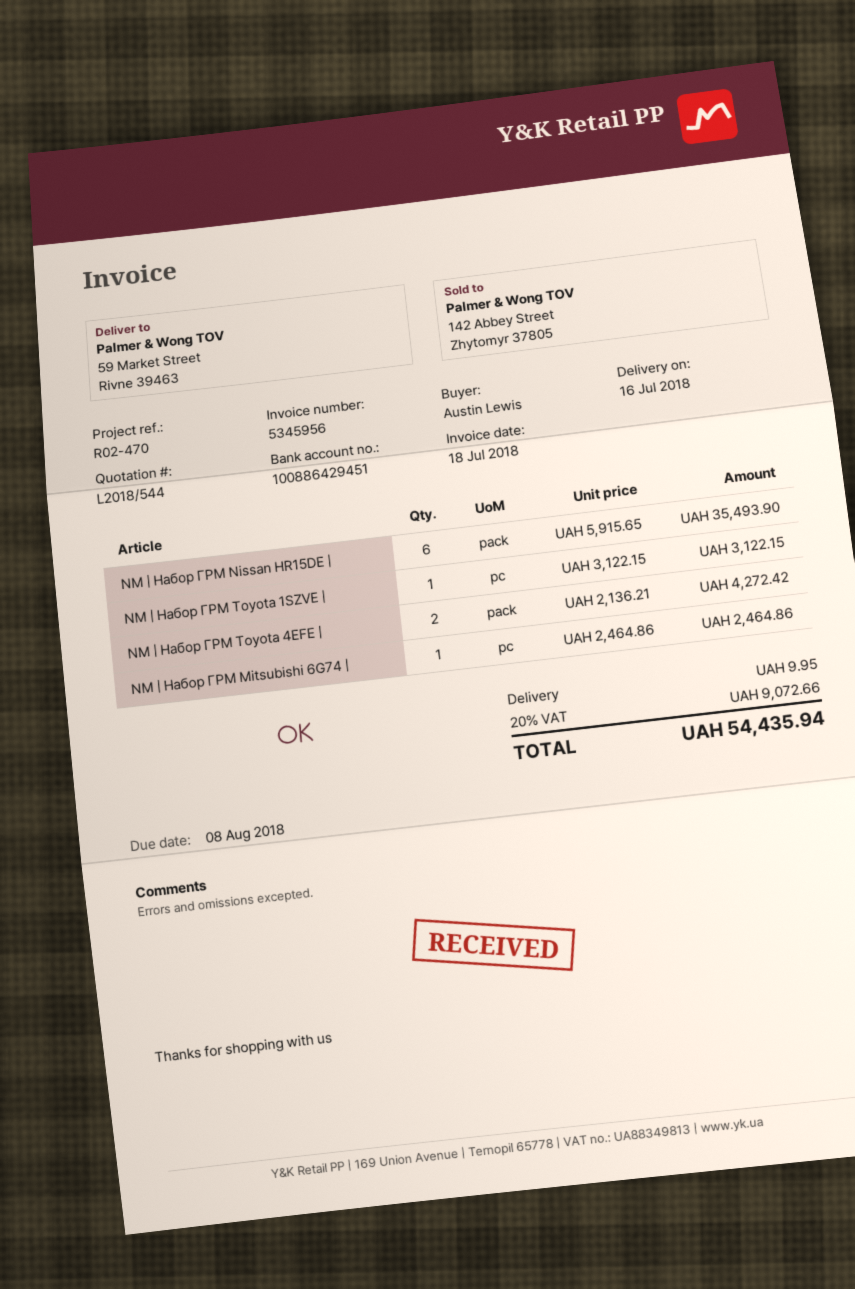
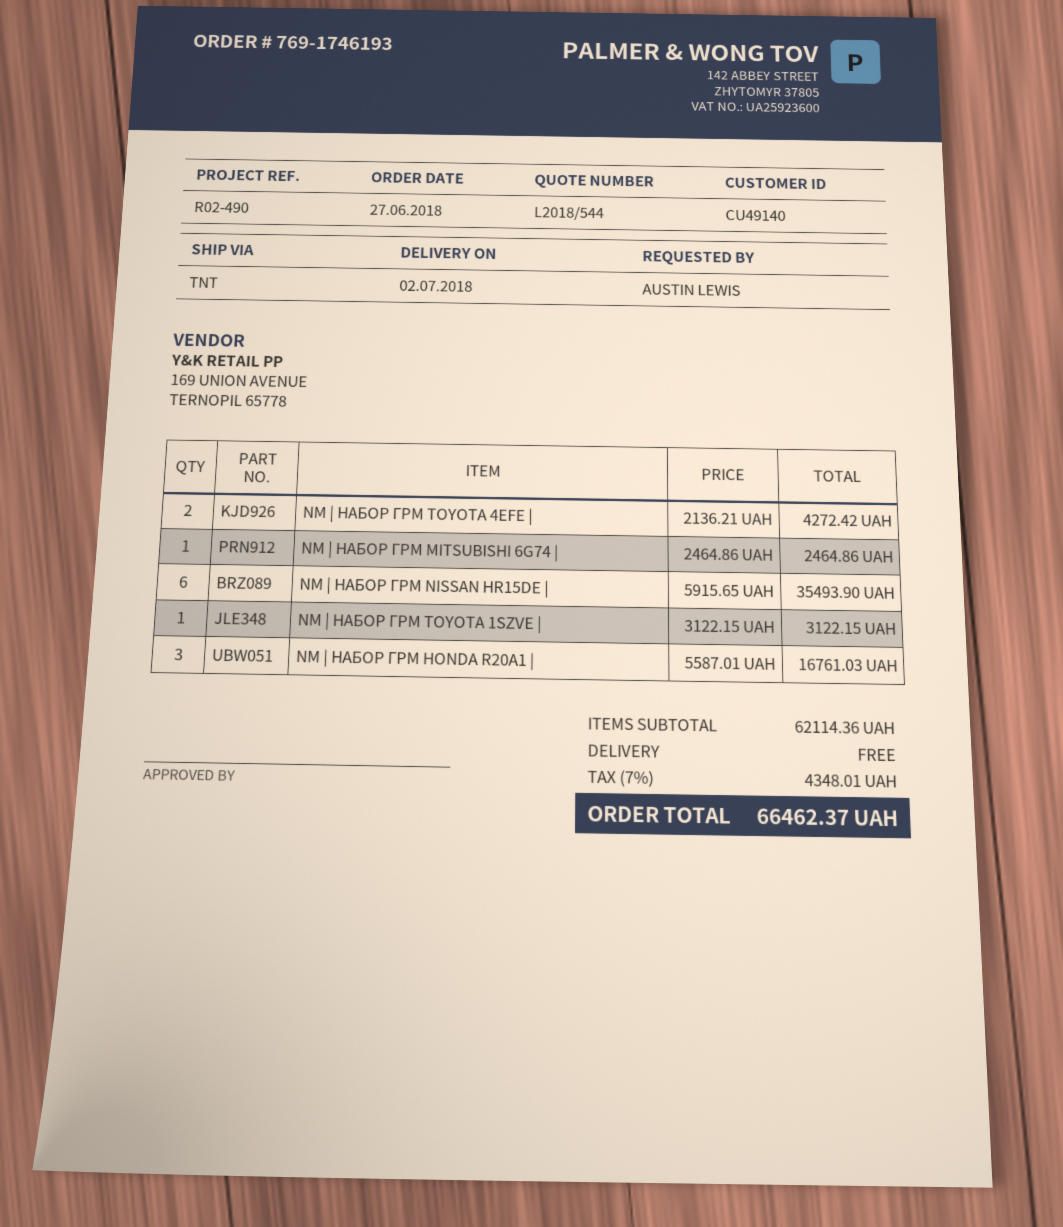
delivery date: 2018-07-16 -> 2018-07-02
reference: R02-470 -> R02-490
NM | НАБОР ГРМ HONDA R20A1 |: none -> 3 x 5587.01 = 16761.03
shipping: 9.95 -> 0.00
tax: 20% = 9072.66 -> 7% = 4348.01
total: 54435.94 -> 66462.37

